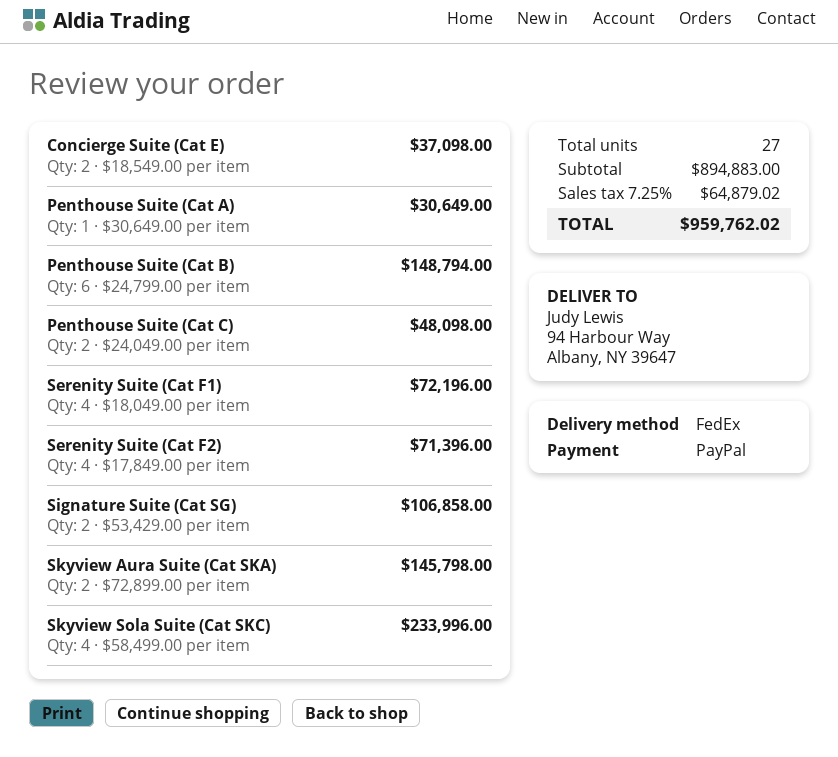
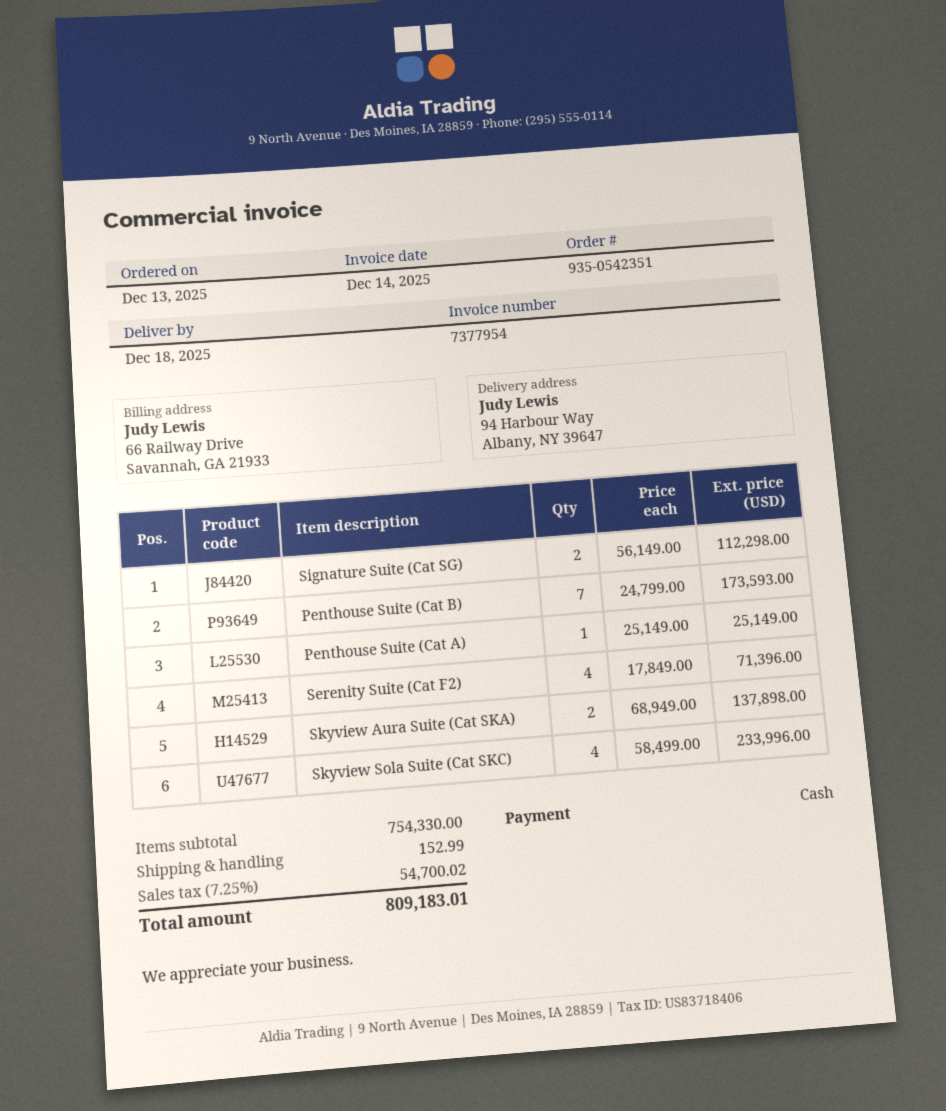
payment method: PayPal -> cash
Concierge Suite (Cat E): 2 x 18549.00 = 37098.00 -> none
Penthouse Suite (Cat A): 1 x 30649.00 = 30649.00 -> 1 x 25149.00 = 25149.00
Penthouse Suite (Cat B): 6 x 24799.00 = 148794.00 -> 7 x 24799.00 = 173593.00
Penthouse Suite (Cat C): 2 x 24049.00 = 48098.00 -> none
Serenity Suite (Cat F1): 4 x 18049.00 = 72196.00 -> none
Signature Suite (Cat SG): 2 x 53429.00 = 106858.00 -> 2 x 56149.00 = 112298.00
Skyview Aura Suite (Cat SKA): 2 x 72899.00 = 145798.00 -> 2 x 68949.00 = 137898.00
subtotal: 894883.00 -> 754330.00
shipping: none -> 152.99
tax: 7.25% = 64879.02 -> 7.25% = 54700.02
total: 959762.02 -> 809183.01

